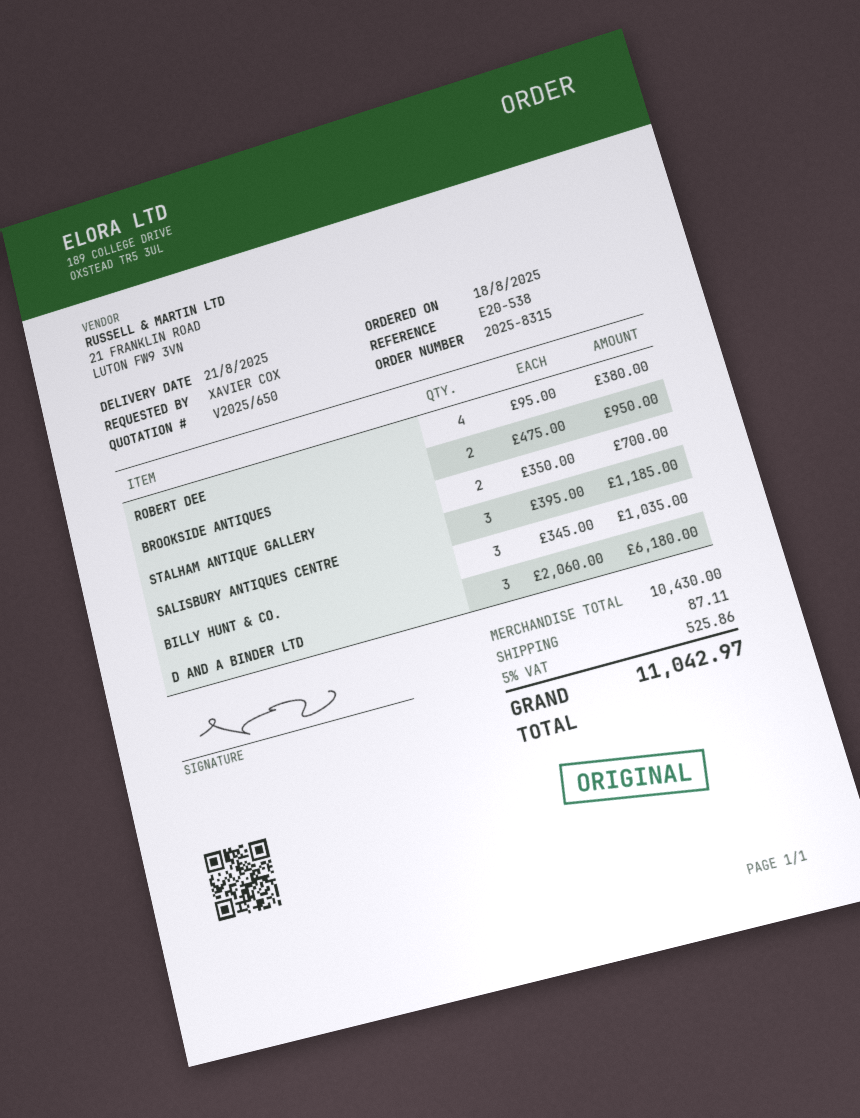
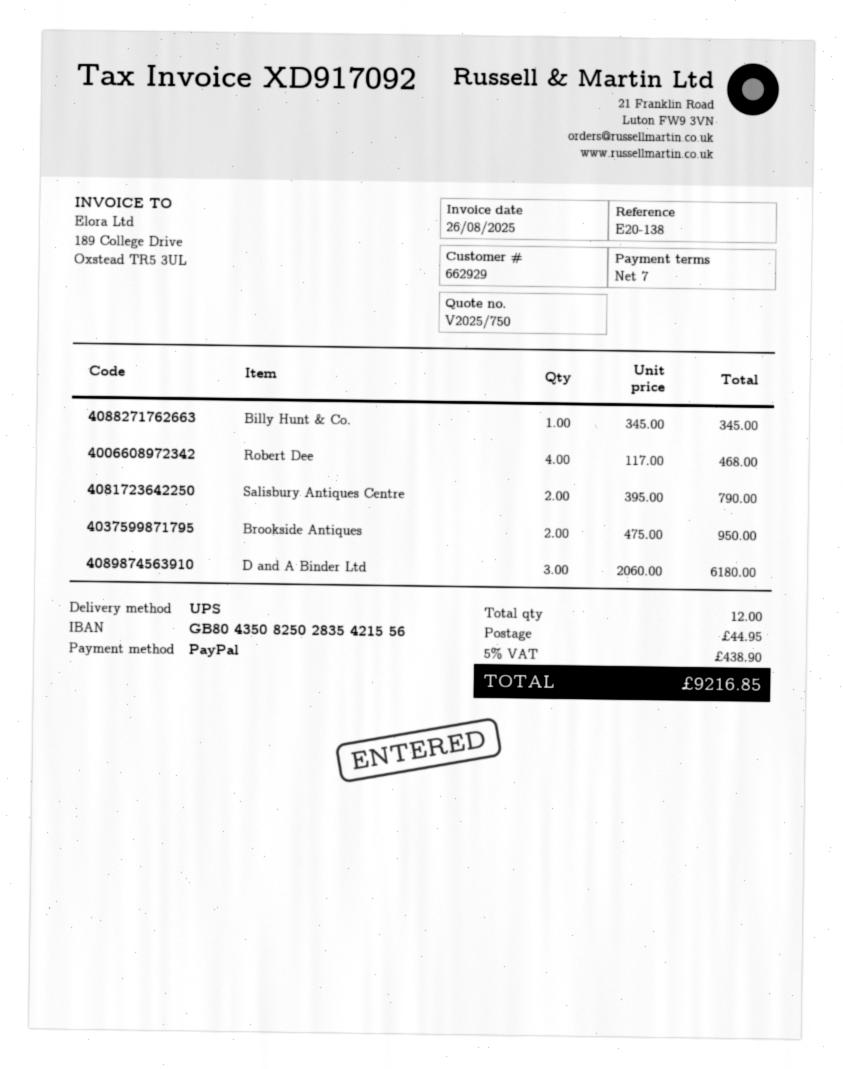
quote number: V2025/650 -> V2025/750
reference: E20-538 -> E20-138
ROBERT DEE: 4 x 95.00 = 380.00 -> 4 x 117.00 = 468.00
STALHAM ANTIQUE GALLERY: 2 x 350.00 = 700.00 -> none
SALISBURY ANTIQUES CENTRE: 3 x 395.00 = 1185.00 -> 2 x 395.00 = 790.00
BILLY HUNT & CO.: 3 x 345.00 = 1035.00 -> 1 x 345.00 = 345.00
shipping: 87.11 -> 44.95
tax: 5% = 525.86 -> 5% = 438.90
total: 11042.97 -> 9216.85

